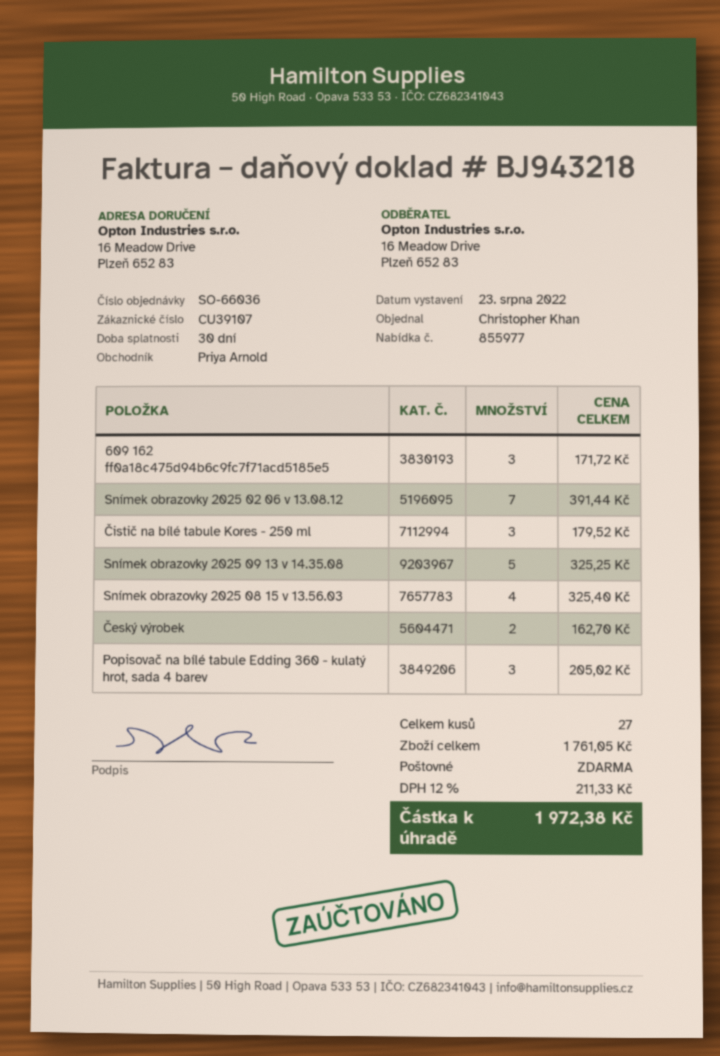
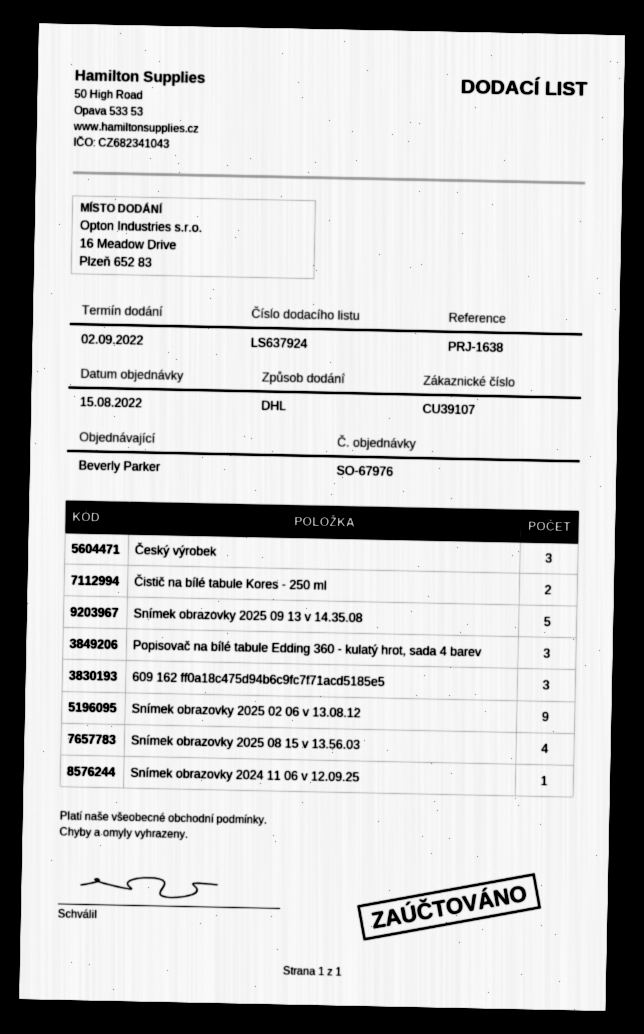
order number: SO-66036 -> SO-67976
ordered by: Christopher Khan -> Beverly Parker
Snímek obrazovky 2025 02 06 v 13.08.12: 7 -> 9
Čistič na bílé tabule Kores - 250 ml: 3 -> 2
Český výrobek: 2 -> 3
Snímek obrazovky 2024 11 06 v 12.09.25: none -> 1

